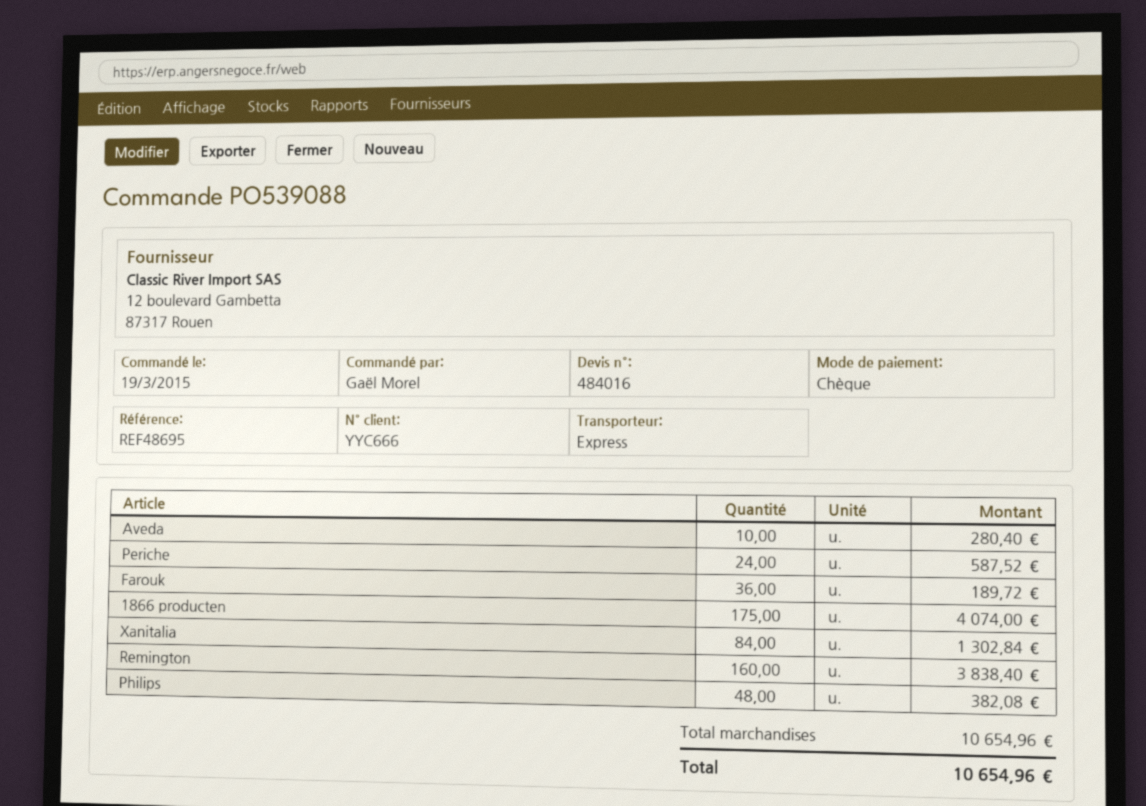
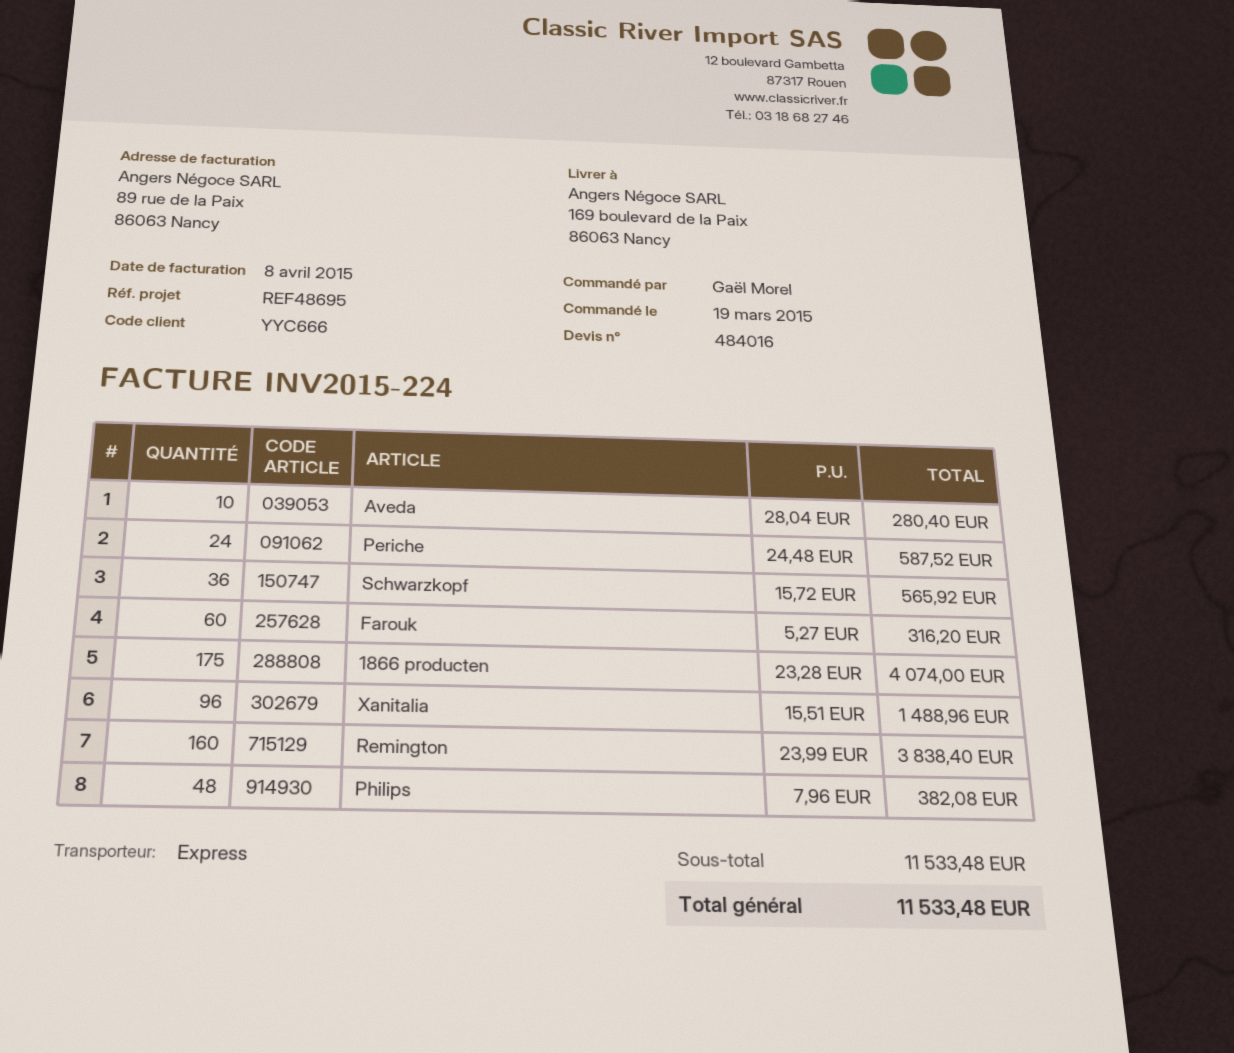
Farouk: 36 for 189.72 -> 60 for 316.20
Xanitalia: 84 for 1302.84 -> 96 for 1488.96
Schwarzkopf: none -> 36 for 565.92
subtotal: 10654.96 -> 11533.48
total: 10654.96 -> 11533.48

